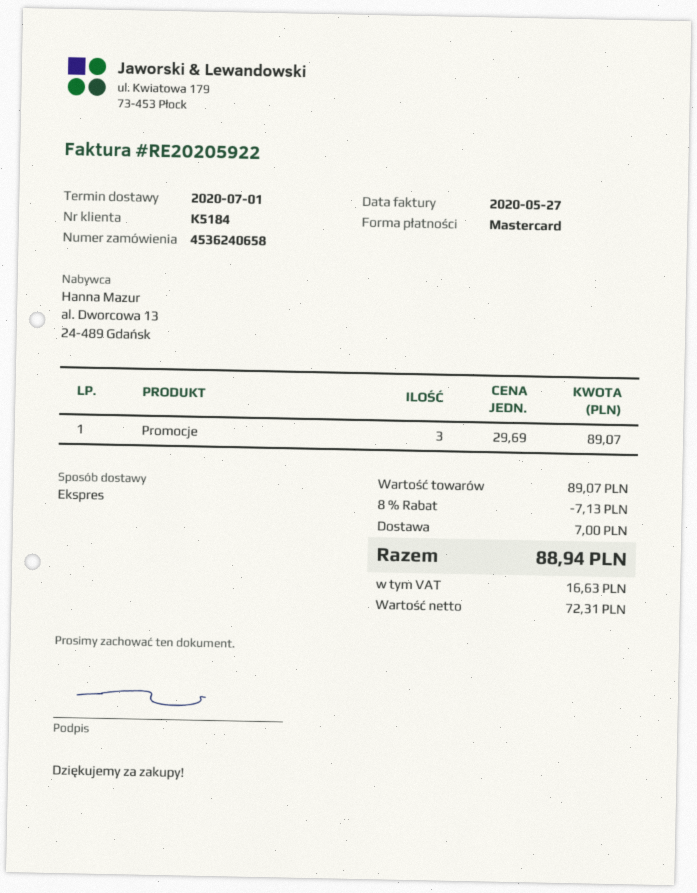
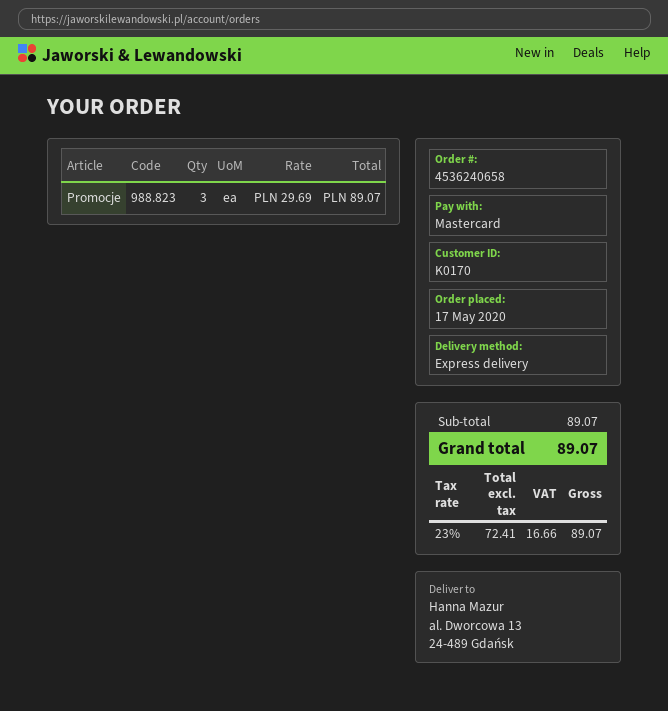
customer number: K5184 -> K0170
discount: 8% = 7.13 -> none
shipping: 7.00 -> none
net: 72.31 -> 72.41
tax: 16.63 -> 16.66
total: 88.94 -> 89.07

